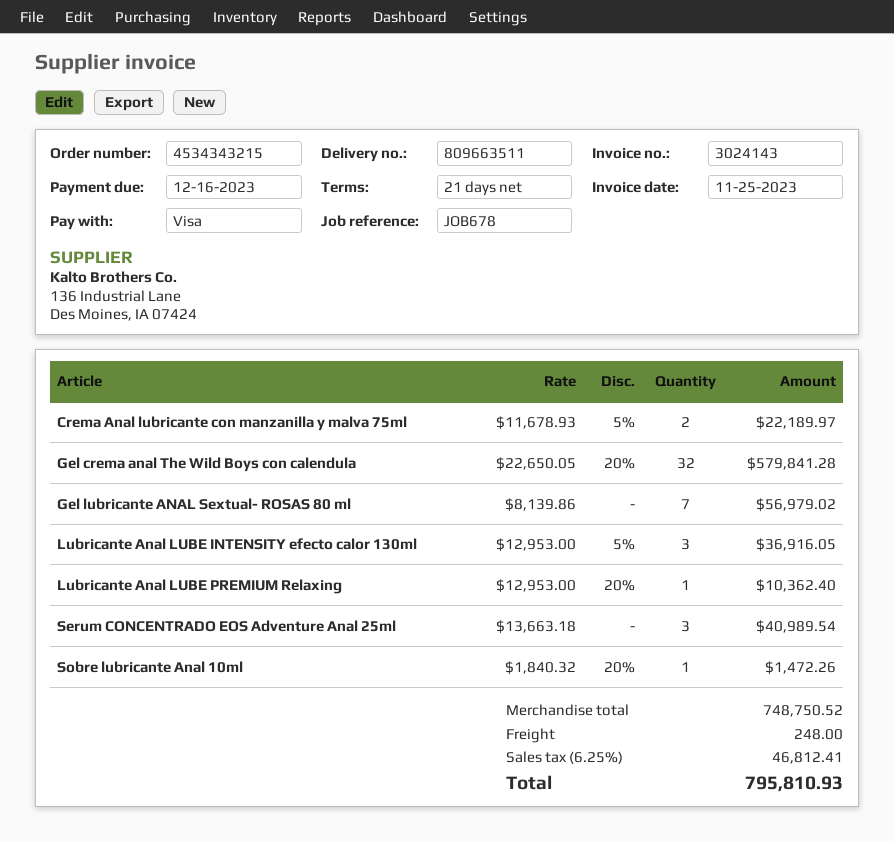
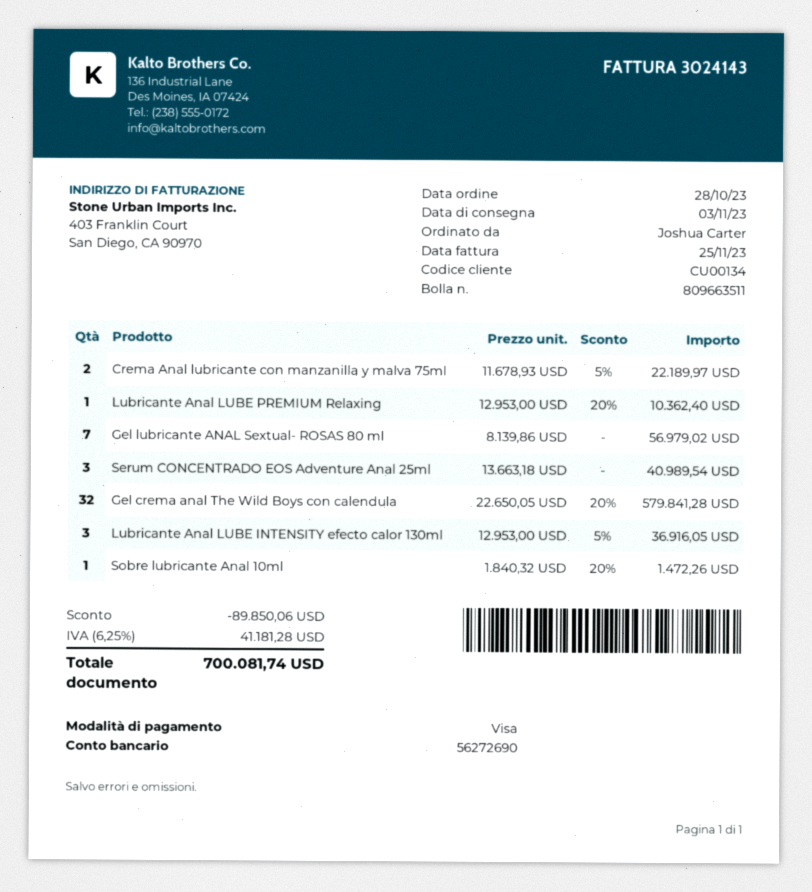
discount: none -> 89850.06
shipping: 248.00 -> none
tax: 6.25% = 46812.41 -> 6.25% = 41181.28
total: 795810.93 -> 700081.74

